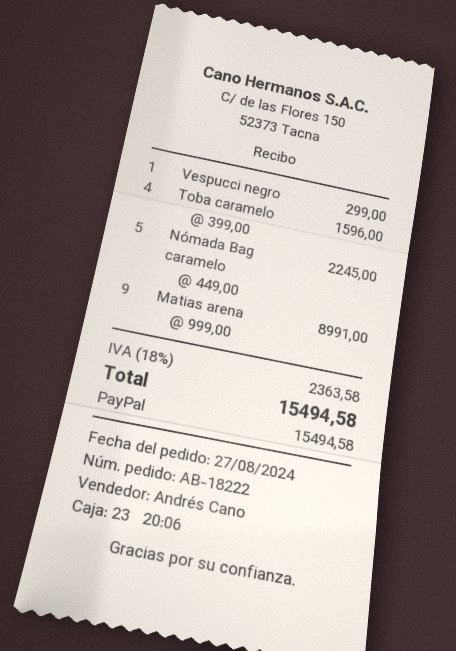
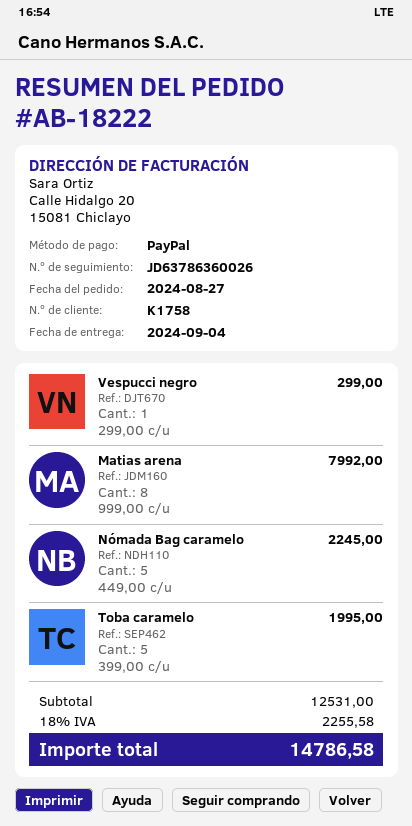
Toba caramelo: 4 x 399.00 = 1596.00 -> 5 x 399.00 = 1995.00
Matias arena: 9 x 999.00 = 8991.00 -> 8 x 999.00 = 7992.00
tax: 18% = 2363.58 -> 18% = 2255.58
total: 15494.58 -> 14786.58

